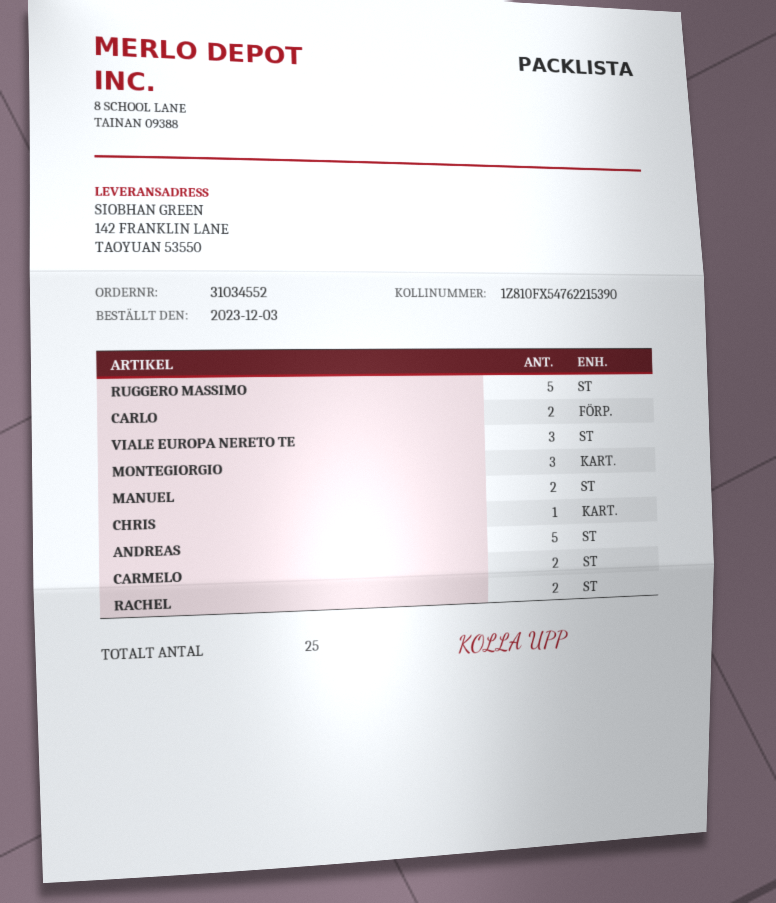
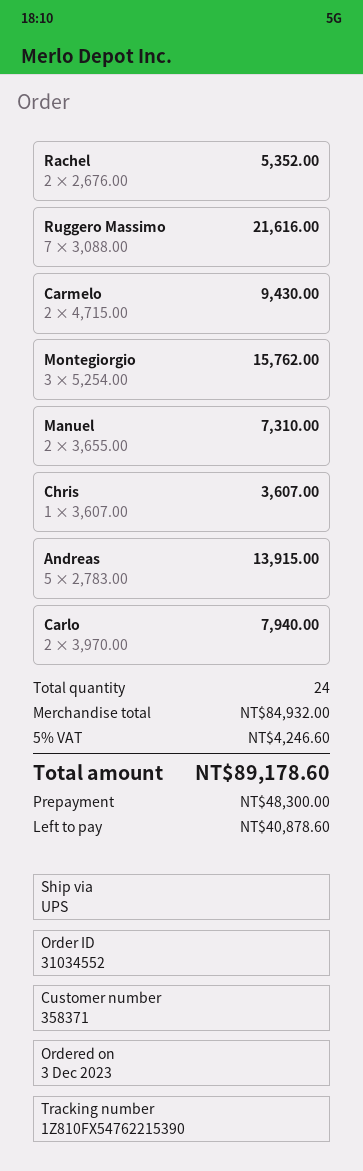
RUGGERO MASSIMO: 5 -> 7
VIALE EUROPA NERETO TE: 3 -> none
total quantity: 25 -> 24

